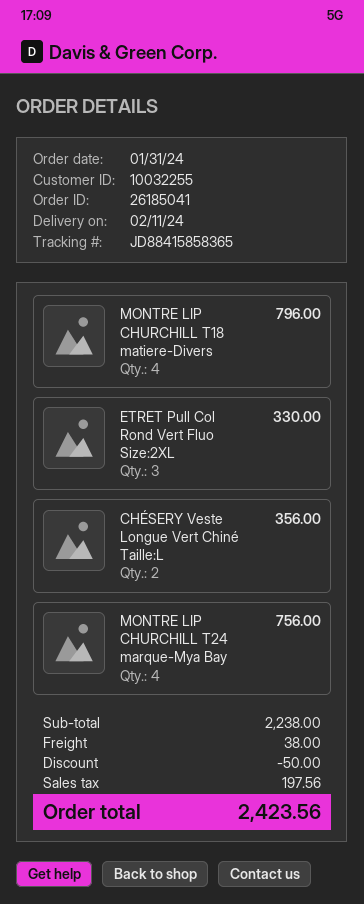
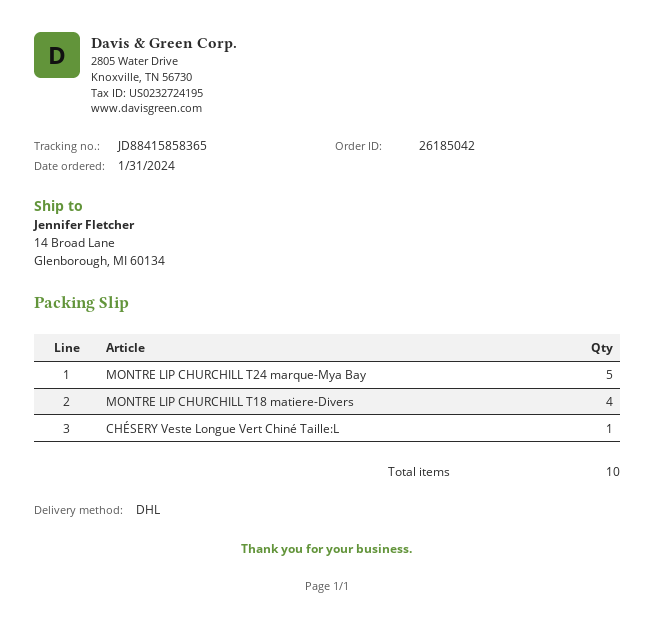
order number: 26185041 -> 26185042
ETRET Pull Col Rond Vert Fluo Size:2XL: 3 -> none
CHÉSERY Veste Longue Vert Chiné Taille:L: 2 -> 1
MONTRE LIP CHURCHILL T24 marque-Mya Bay: 4 -> 5

